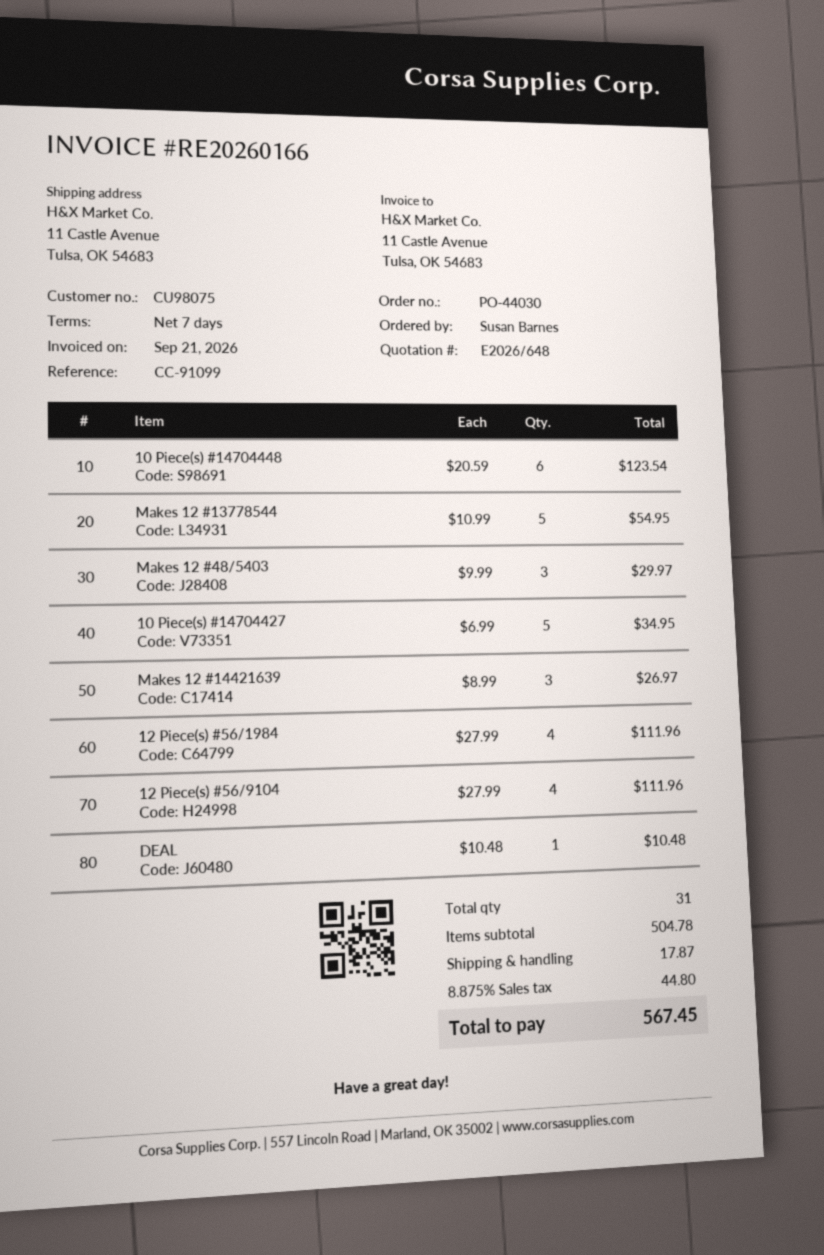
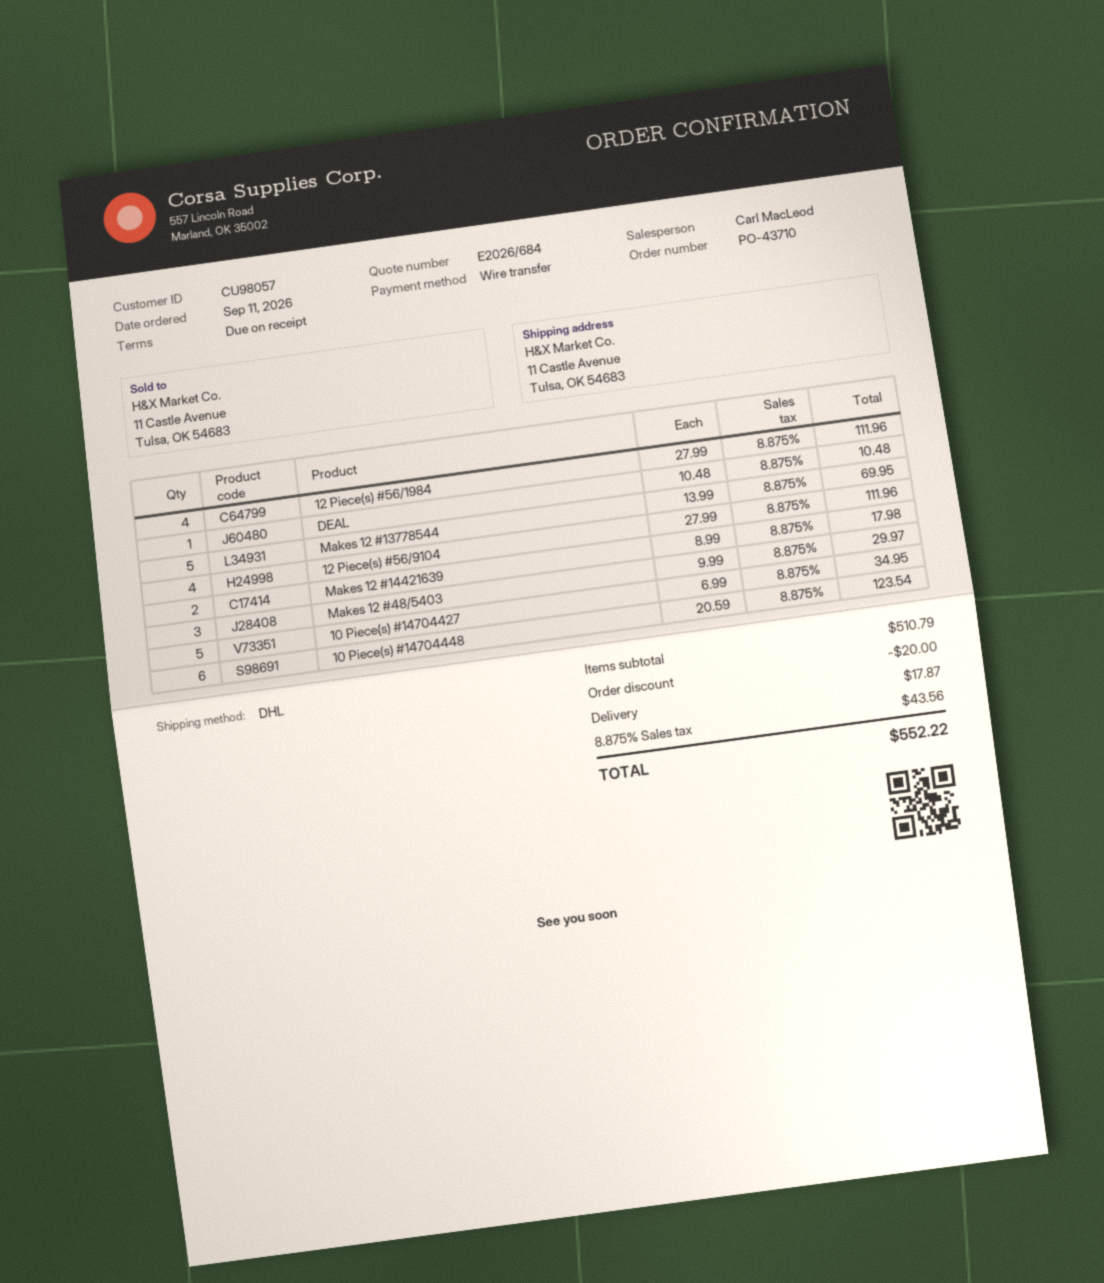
quote number: E2026/648 -> E2026/684
order number: PO-44030 -> PO-43710
payment terms: 7 days -> on receipt
customer number: CU98075 -> CU98057
Makes 12 #13778544: 5 x 10.99 = 54.95 -> 5 x 13.99 = 69.95
Makes 12 #14421639: 3 x 8.99 = 26.97 -> 2 x 8.99 = 17.98
subtotal: 504.78 -> 510.79
discount: none -> 20.00
tax: 8.875% = 44.80 -> 8.875% = 43.56
total: 567.45 -> 552.22

